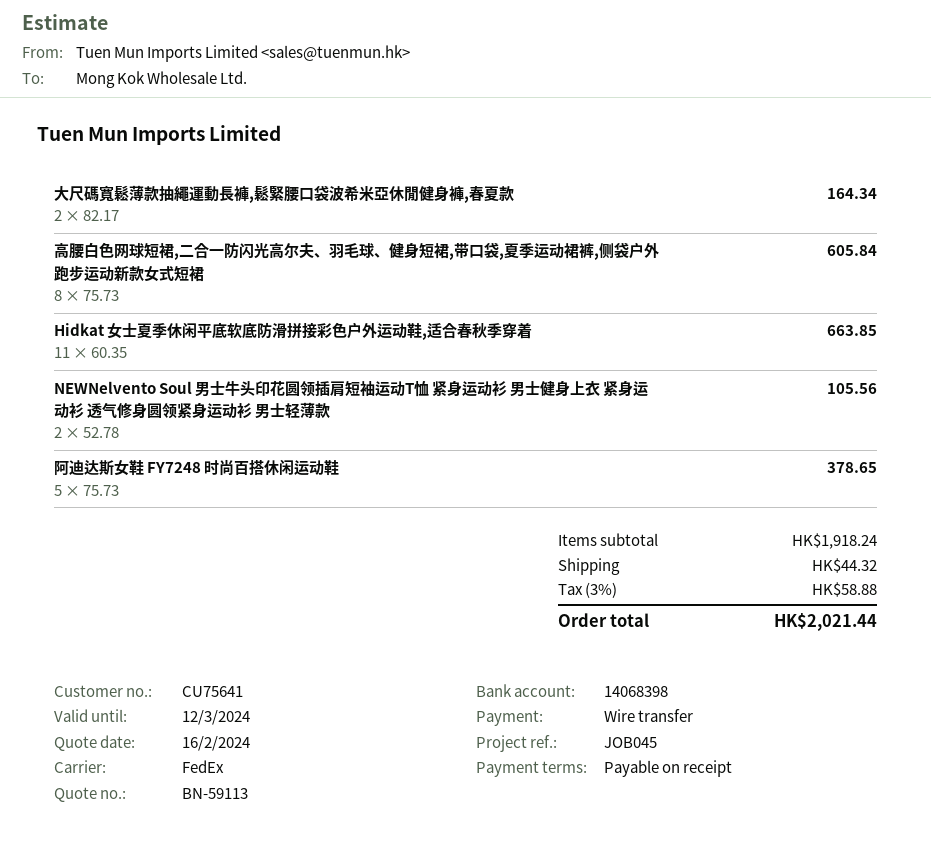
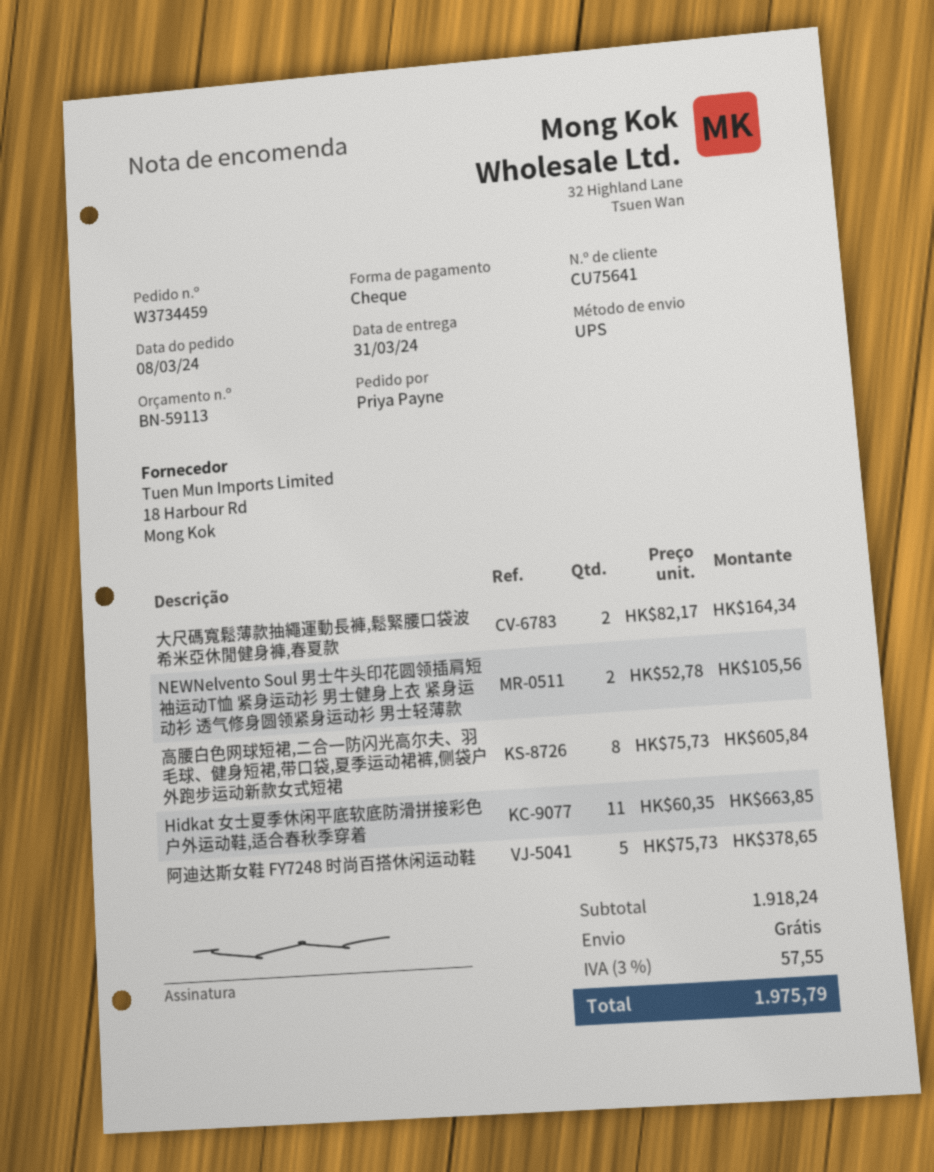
payment method: bank transfer -> cheque
shipping method: FedEx -> UPS
shipping: 44.32 -> 0.00
tax: 3% = 58.88 -> 3% = 57.55
total: 2021.44 -> 1975.79

